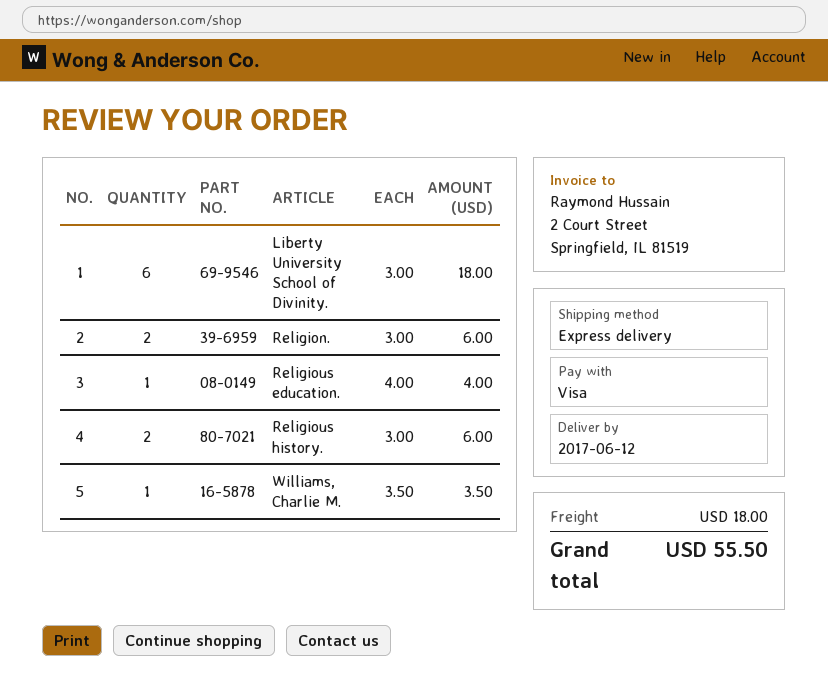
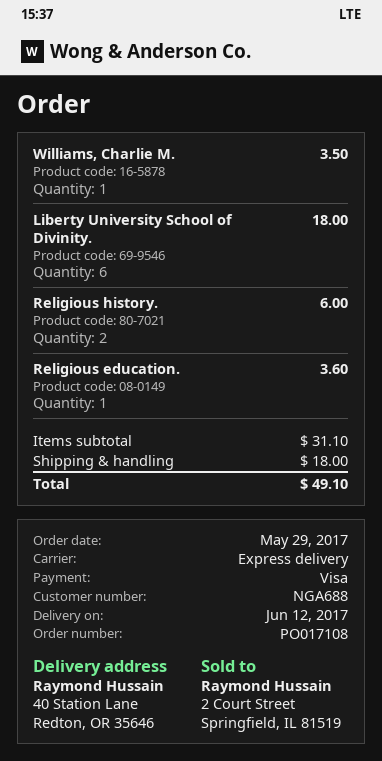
Religion.: 2 for 6.00 -> none
Religious education.: 1 for 4.00 -> 1 for 3.60
total: 55.50 -> 49.10

